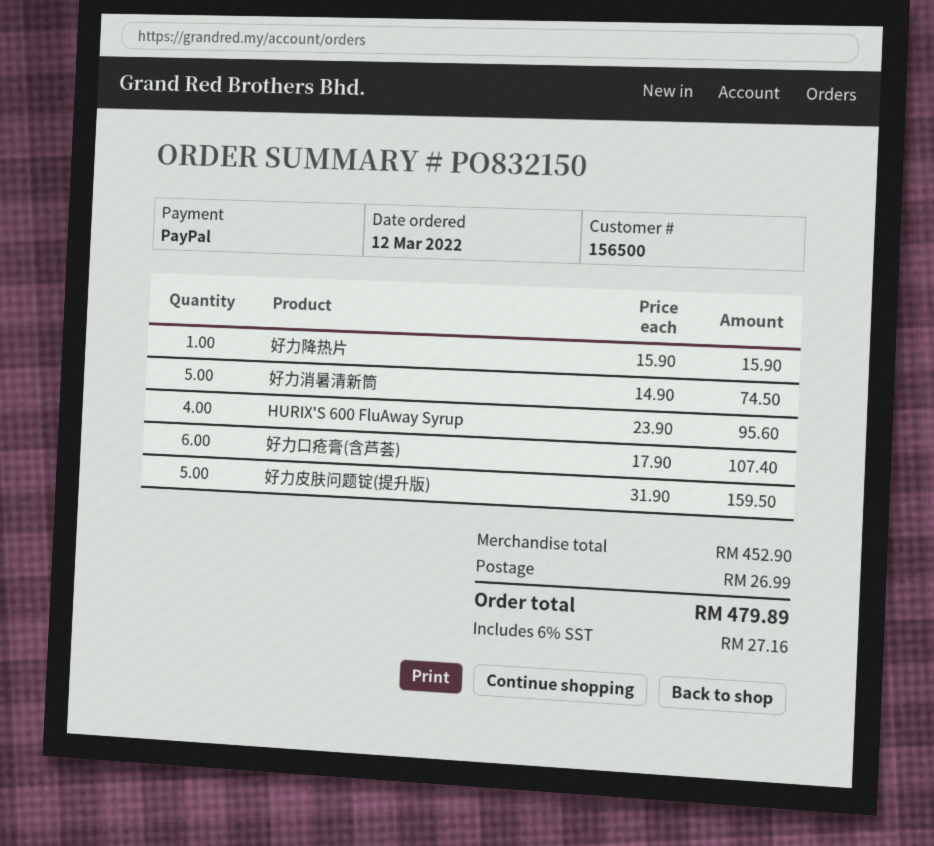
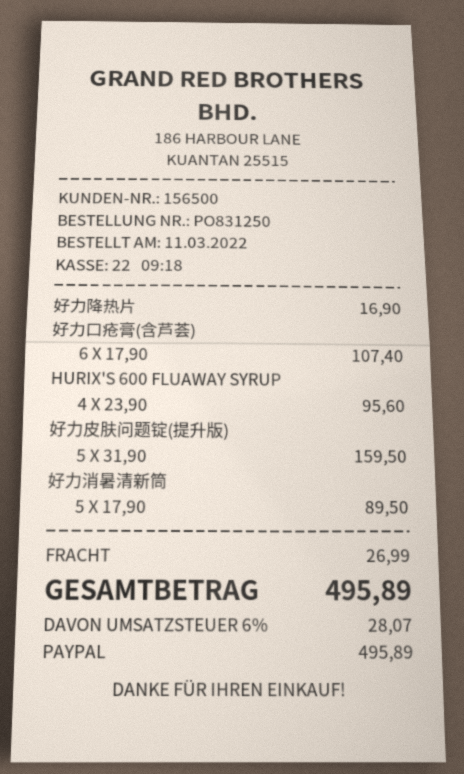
order number: PO832150 -> PO831250
order date: 2022-03-12 -> 2022-03-11
好力降热片: 1 x 15.90 = 15.90 -> 1 x 16.90 = 16.90
好力消暑清新筒: 5 x 14.90 = 74.50 -> 5 x 17.90 = 89.50
tax: 6% = 27.16 -> 6% = 28.07
total: 479.89 -> 495.89

